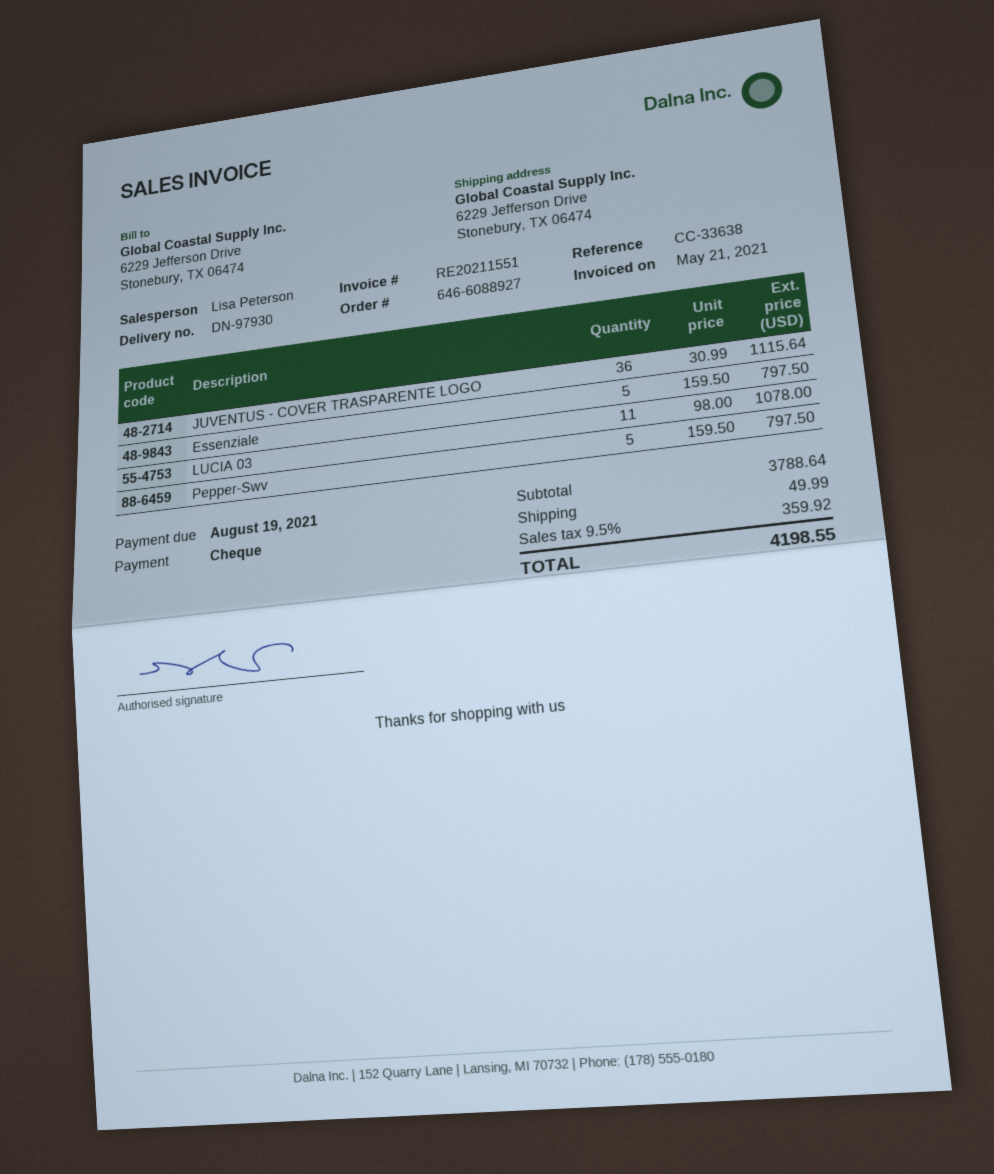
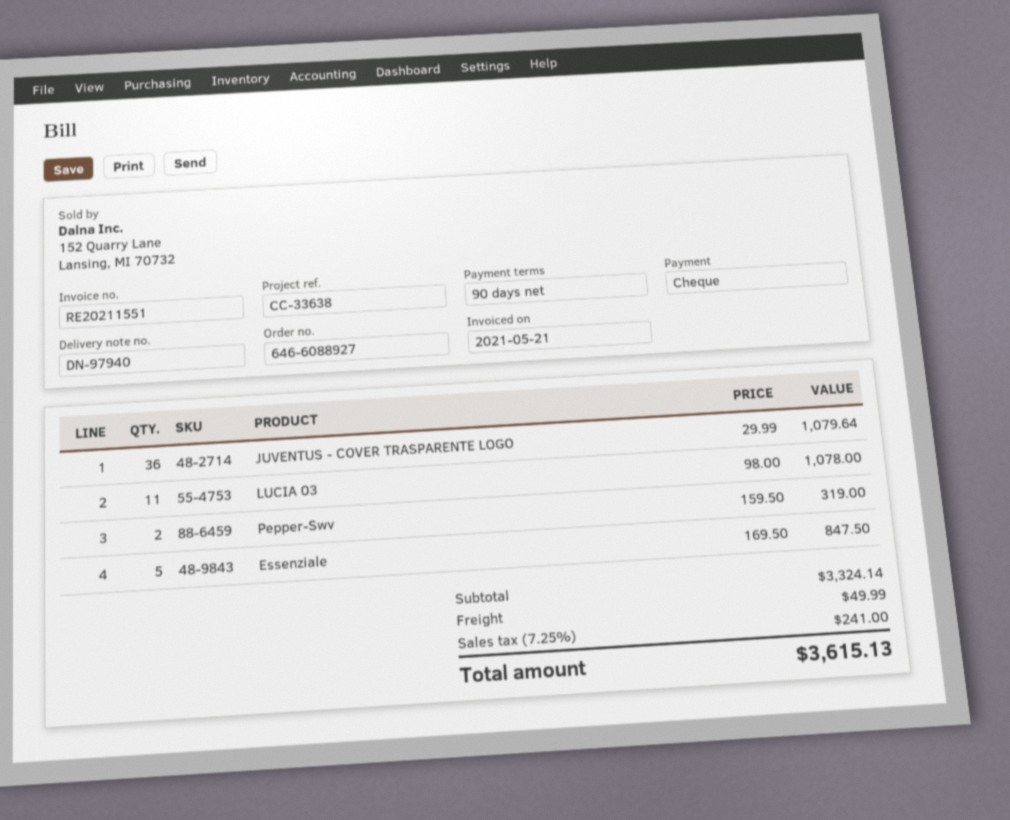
delivery note number: DN-97930 -> DN-97940
JUVENTUS - COVER TRASPARENTE LOGO: 36 x 30.99 = 1115.64 -> 36 x 29.99 = 1079.64
Essenziale: 5 x 159.50 = 797.50 -> 5 x 169.50 = 847.50
Pepper-Swv: 5 x 159.50 = 797.50 -> 2 x 159.50 = 319.00
subtotal: 3788.64 -> 3324.14
tax: 9.5% = 359.92 -> 7.25% = 241.00
total: 4198.55 -> 3615.13

